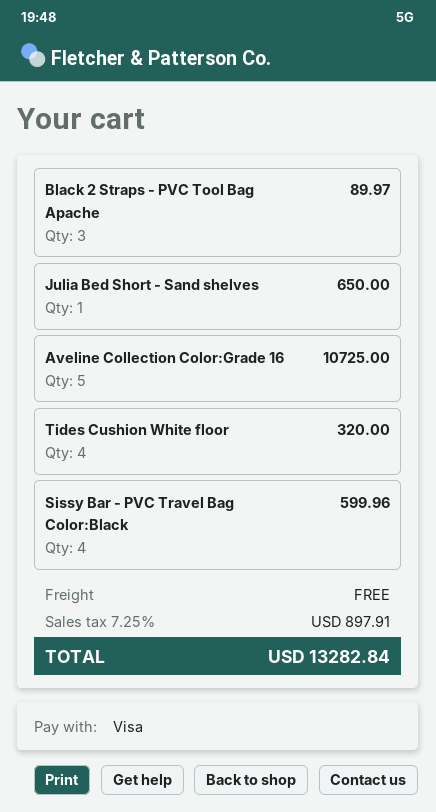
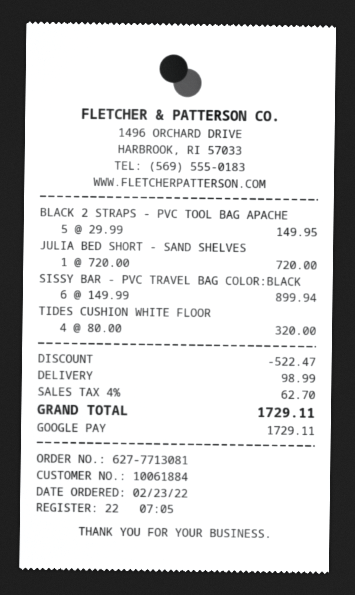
payment method: Visa -> Google Pay
Black 2 Straps - PVC Tool Bag Apache: 3 for 89.97 -> 5 for 149.95
Julia Bed Short - Sand shelves: 1 for 650.00 -> 1 for 720.00
Aveline Collection Color:Grade 16: 5 for 10725.00 -> none
Sissy Bar - PVC Travel Bag Color:Black: 4 for 599.96 -> 6 for 899.94
discount: none -> 522.47
shipping: 0.00 -> 98.99
tax: 7.25% = 897.91 -> 4% = 62.70
total: 13282.84 -> 1729.11

